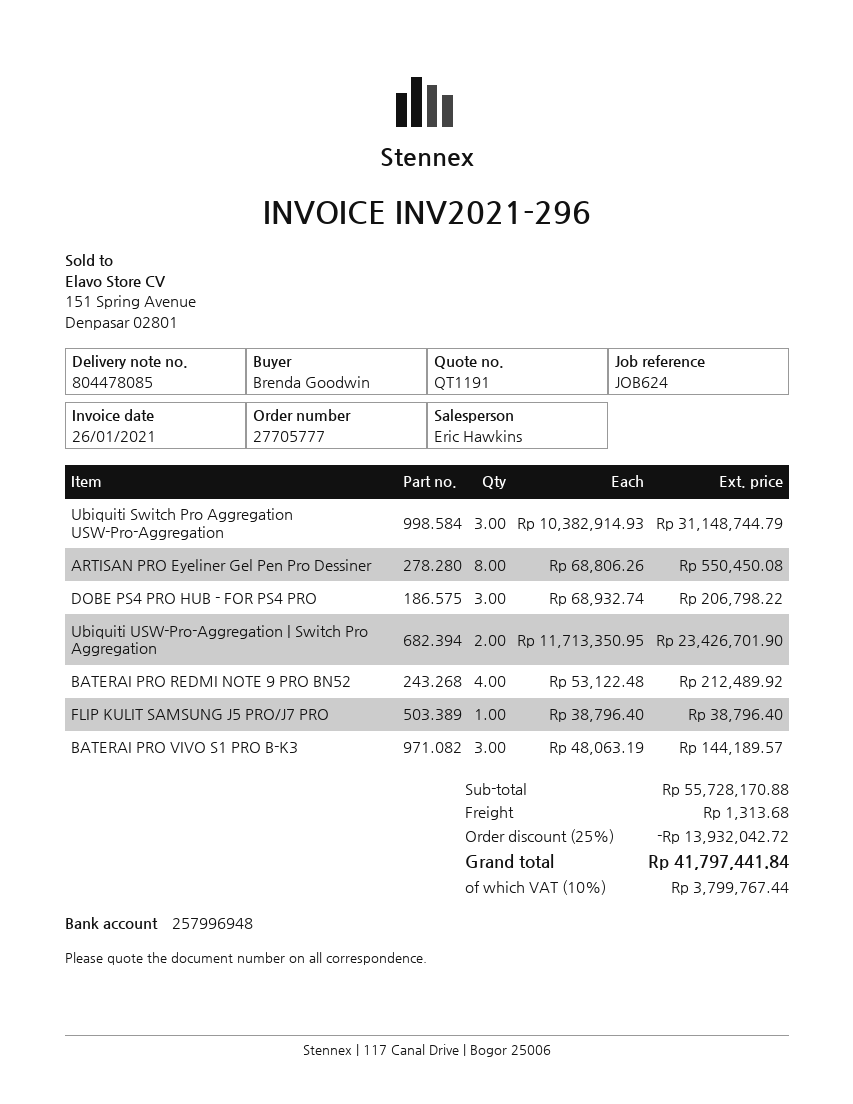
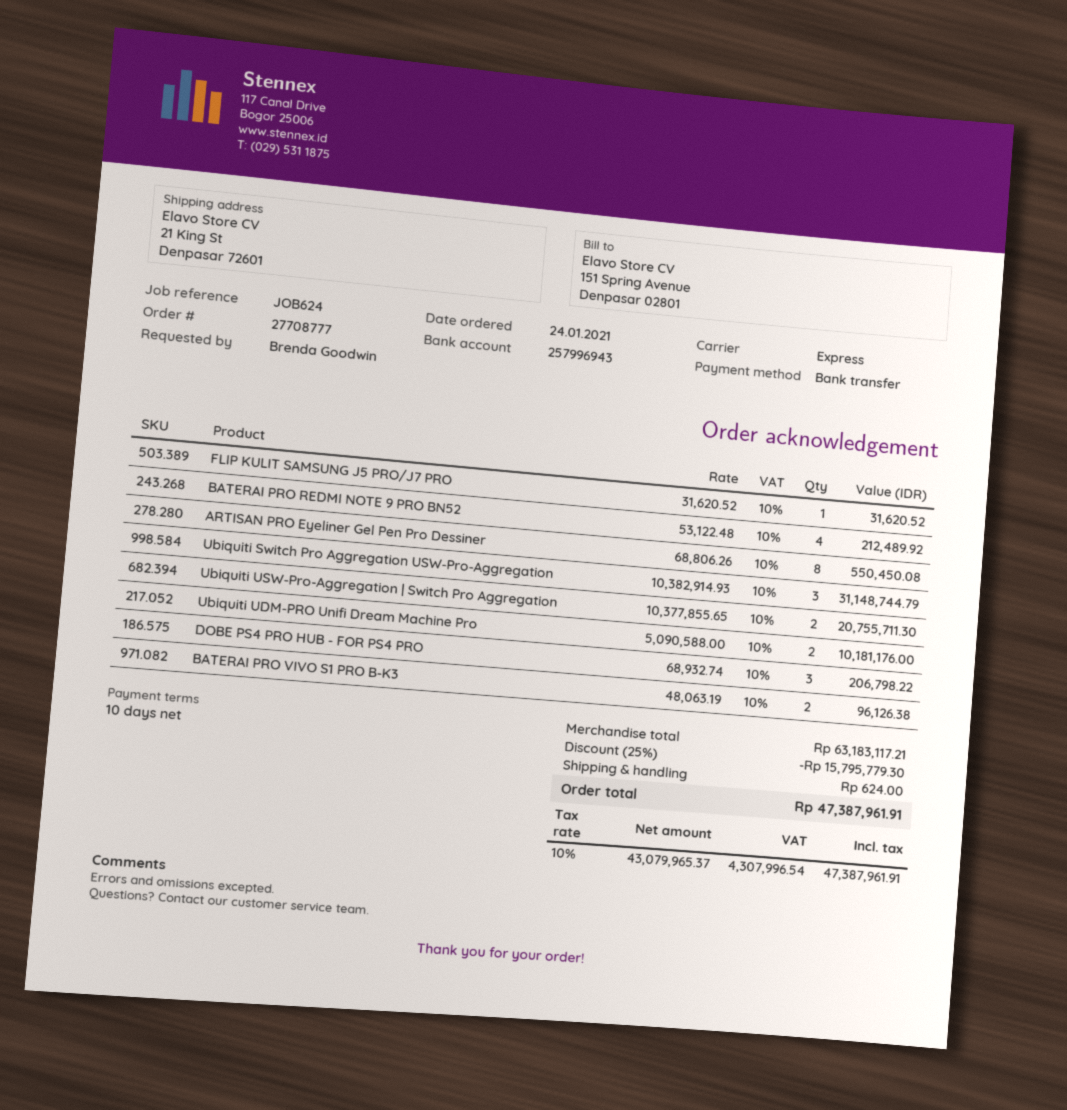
order number: 27705777 -> 27708777
bank account: 257996948 -> 257996943
Ubiquiti USW-Pro-Aggregation | Switch Pro Aggregation: 2 x 11713350.95 = 23426701.90 -> 2 x 10377855.65 = 20755711.30
FLIP KULIT SAMSUNG J5 PRO/J7 PRO: 1 x 38796.40 = 38796.40 -> 1 x 31620.52 = 31620.52
BATERAI PRO VIVO S1 PRO B-K3: 3 x 48063.19 = 144189.57 -> 2 x 48063.19 = 96126.38
Ubiquiti UDM-PRO Unifi Dream Machine Pro: none -> 2 x 5090588.00 = 10181176.00
subtotal: 55728170.88 -> 63183117.21
discount: 25% = 13932042.72 -> 25% = 15795779.30
shipping: 1313.68 -> 624.00
tax: 10% = 3799767.44 -> 10% = 4307996.54
total: 41797441.84 -> 47387961.91

